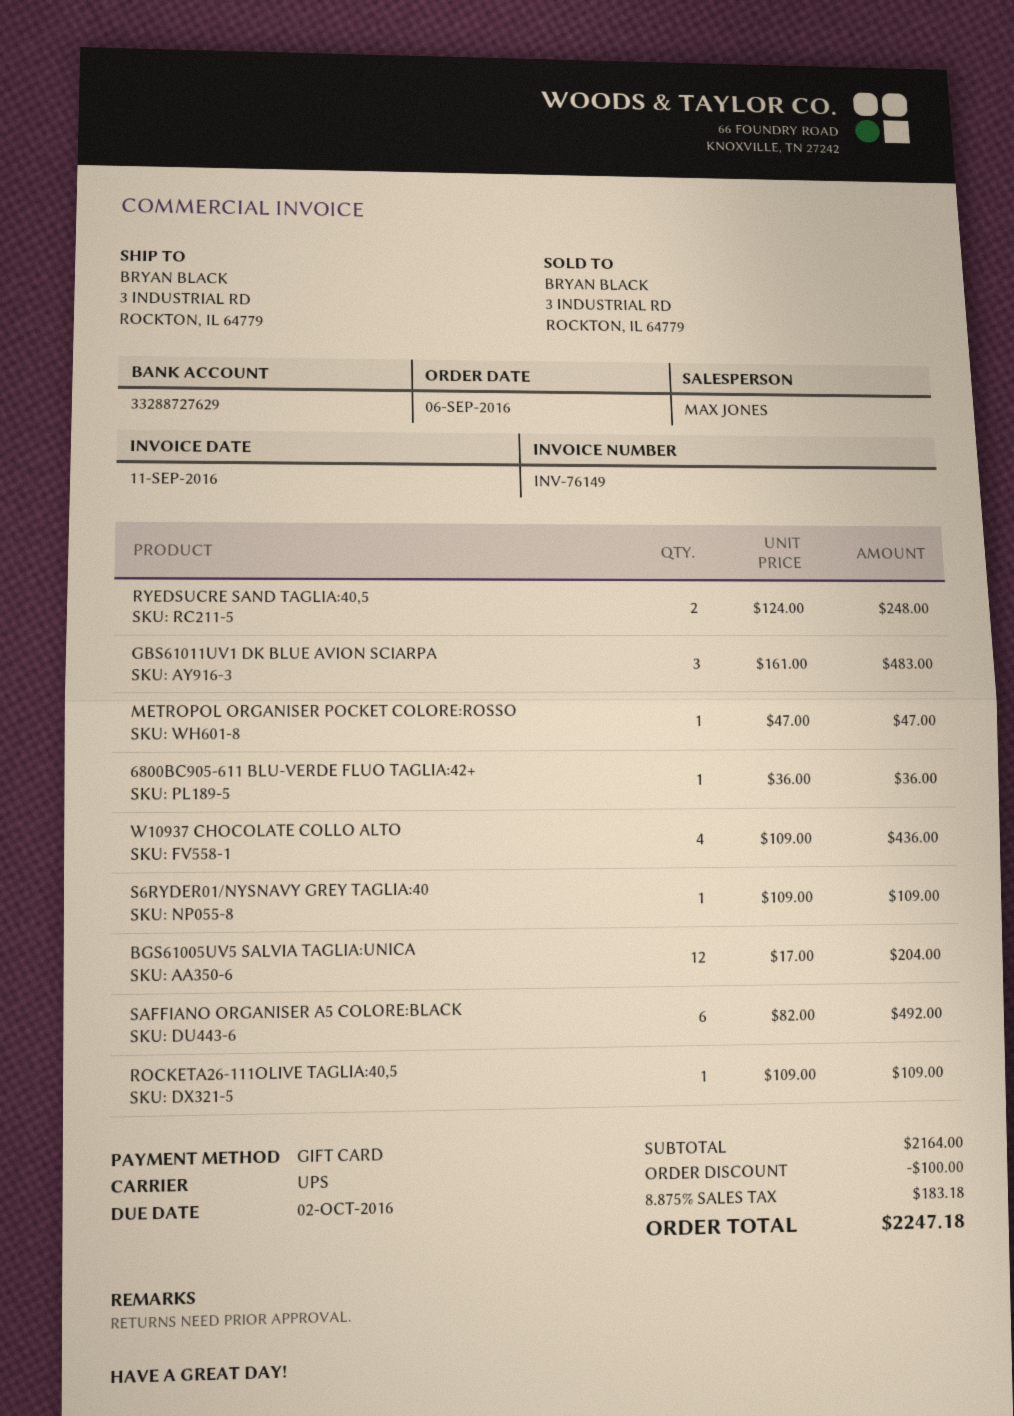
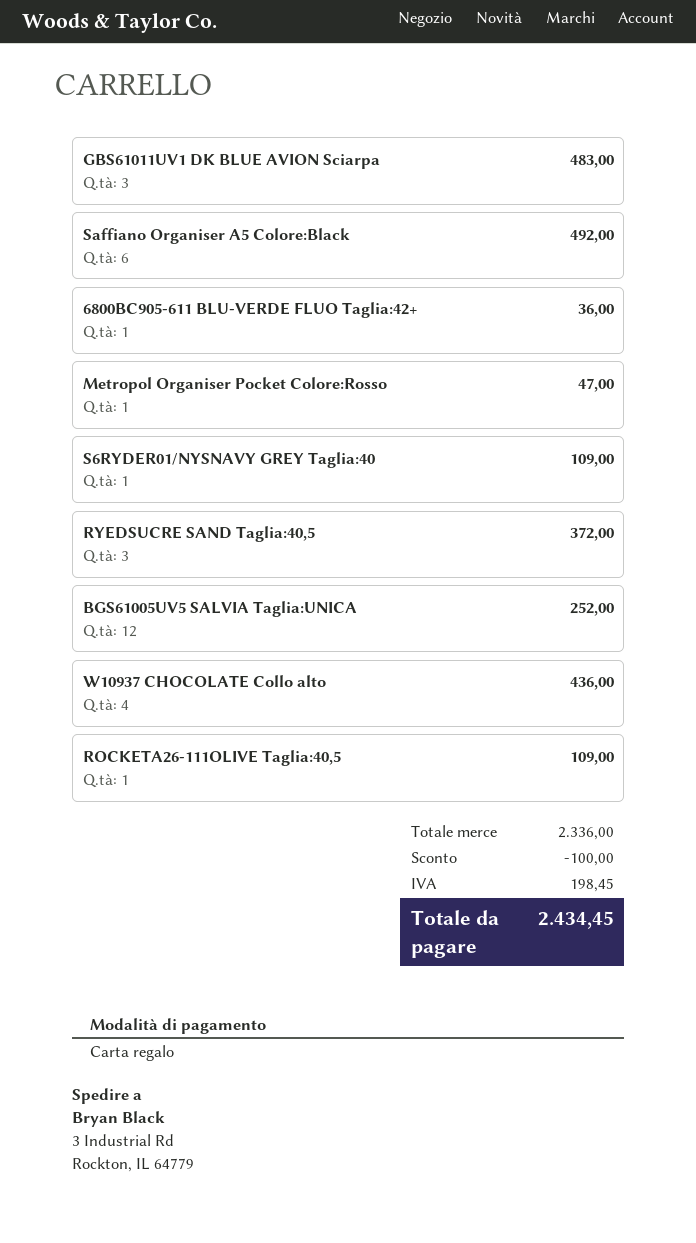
RYEDSUCRE SAND TAGLIA:40,5: 2 for 248.00 -> 3 for 372.00
BGS61005UV5 SALVIA TAGLIA:UNICA: 12 for 204.00 -> 12 for 252.00
subtotal: 2164.00 -> 2336.00
tax: 183.18 -> 198.45
total: 2247.18 -> 2434.45

